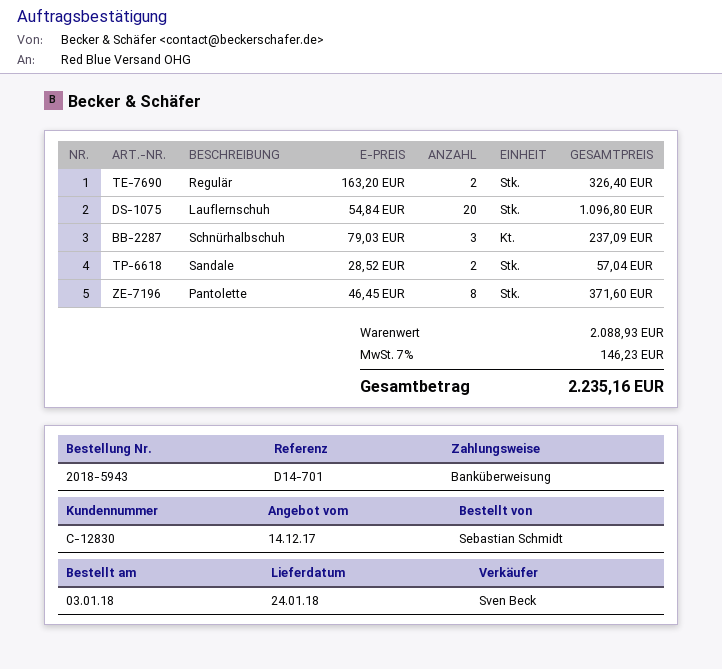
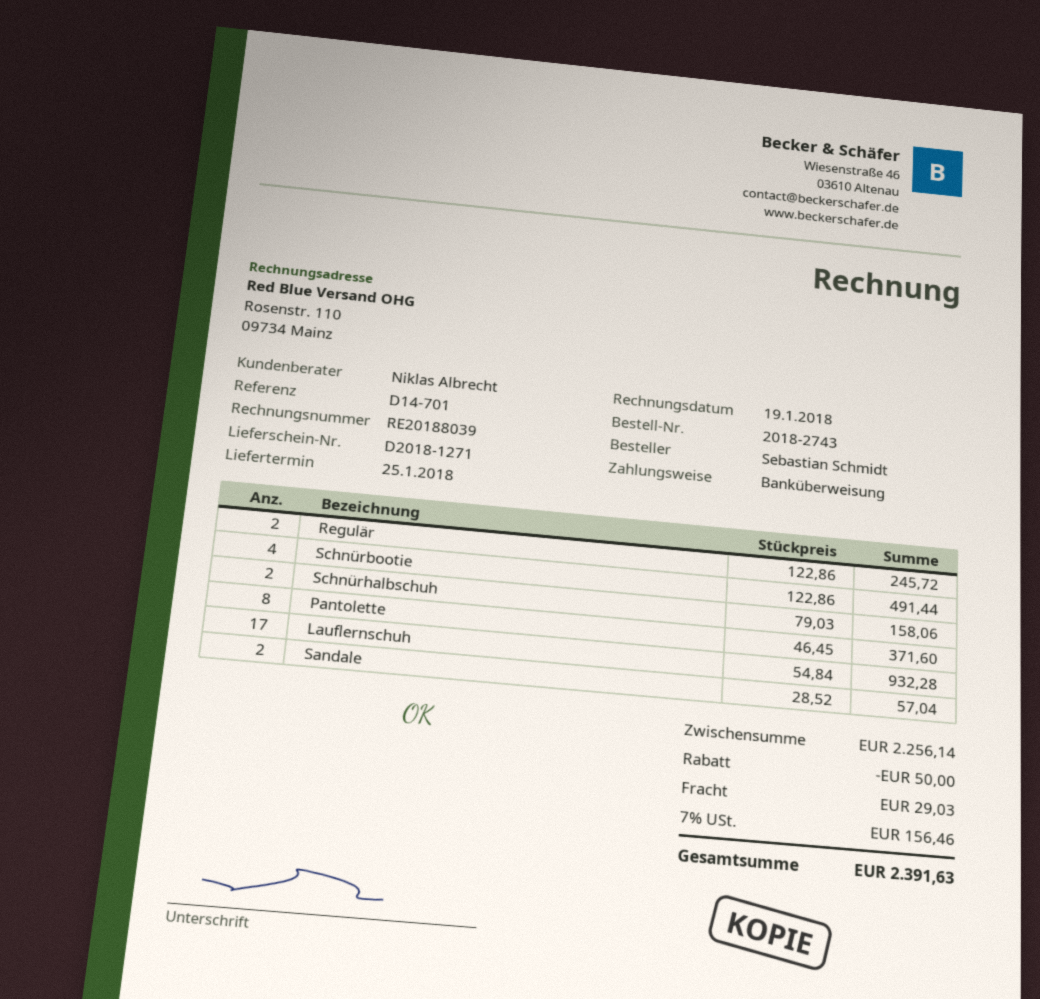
order number: 2018-5943 -> 2018-2743
delivery date: 2018-01-24 -> 2018-01-25
sales rep: Sven Beck -> Niklas Albrecht
Regulär: 2 x 163.20 = 326.40 -> 2 x 122.86 = 245.72
Lauflernschuh: 20 x 54.84 = 1096.80 -> 17 x 54.84 = 932.28
Schnürhalbschuh: 3 x 79.03 = 237.09 -> 2 x 79.03 = 158.06
Schnürbootie: none -> 4 x 122.86 = 491.44
subtotal: 2088.93 -> 2256.14
discount: none -> 50.00
shipping: none -> 29.03
tax: 7% = 146.23 -> 7% = 156.46
total: 2235.16 -> 2391.63

